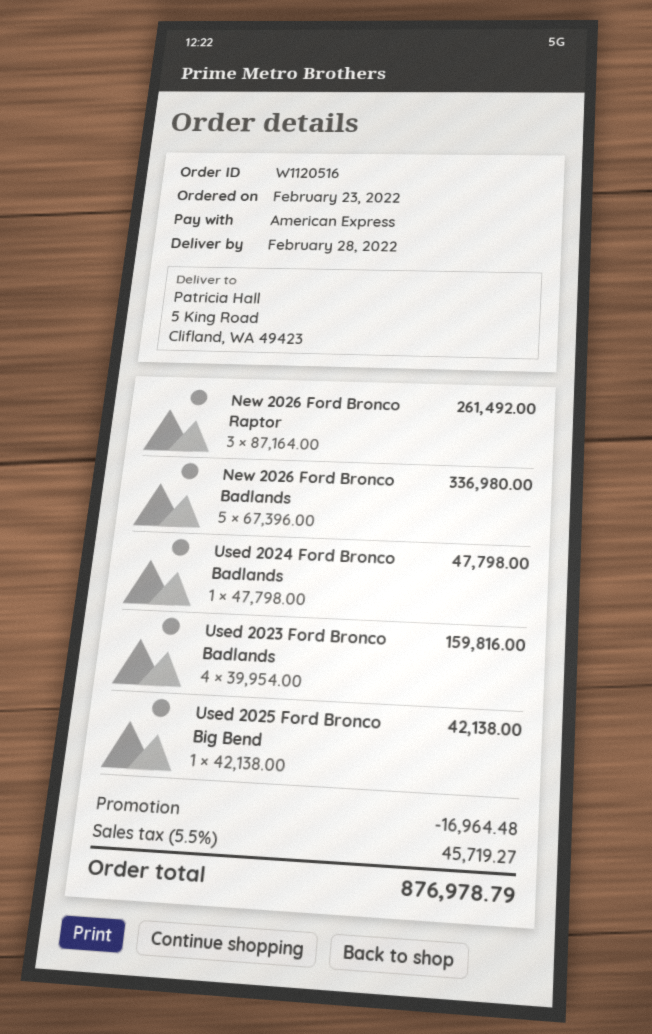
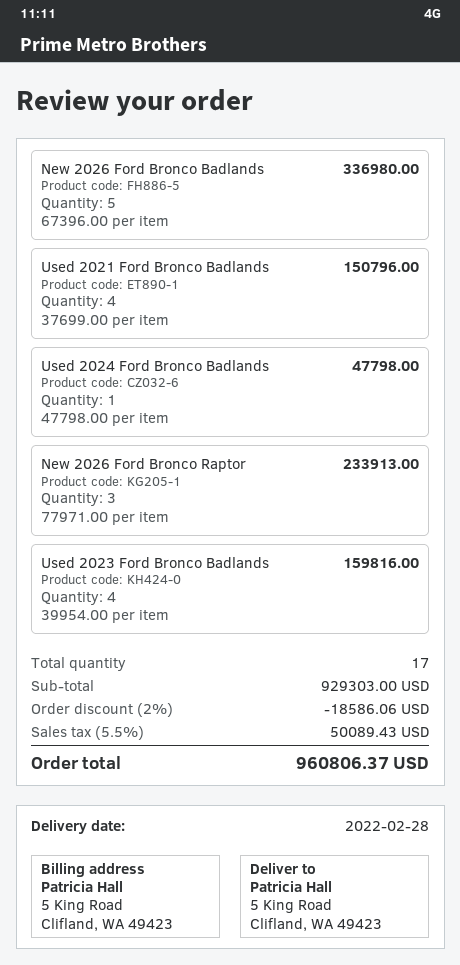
New 2026 Ford Bronco Raptor: 3 x 87164.00 = 261492.00 -> 3 x 77971.00 = 233913.00
Used 2025 Ford Bronco Big Bend: 1 x 42138.00 = 42138.00 -> none
Used 2021 Ford Bronco Badlands: none -> 4 x 37699.00 = 150796.00
discount: 16964.48 -> 18586.06
tax: 5.5% = 45719.27 -> 5.5% = 50089.43
total: 876978.79 -> 960806.37

